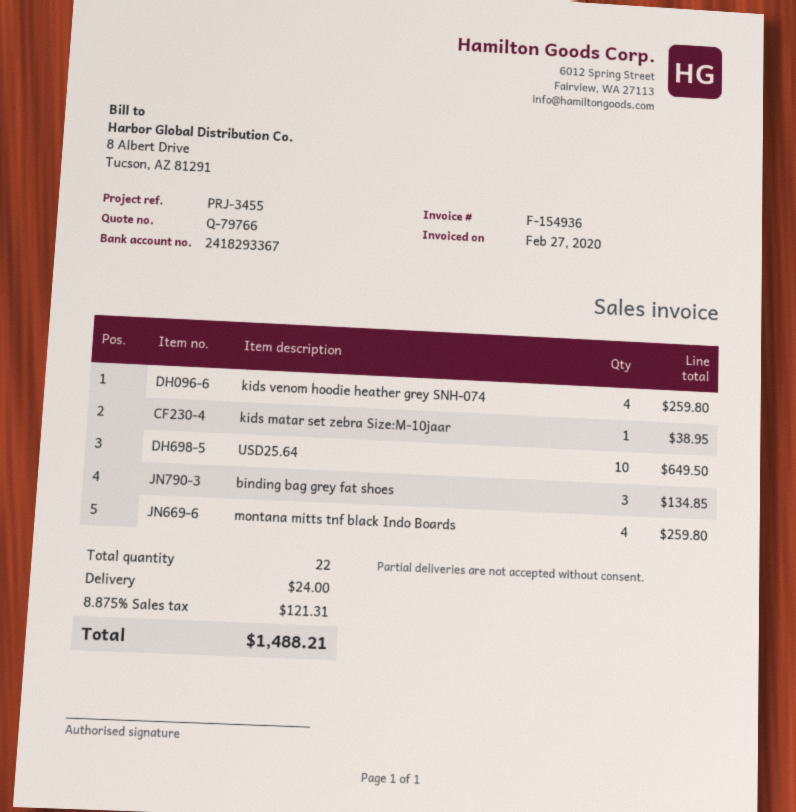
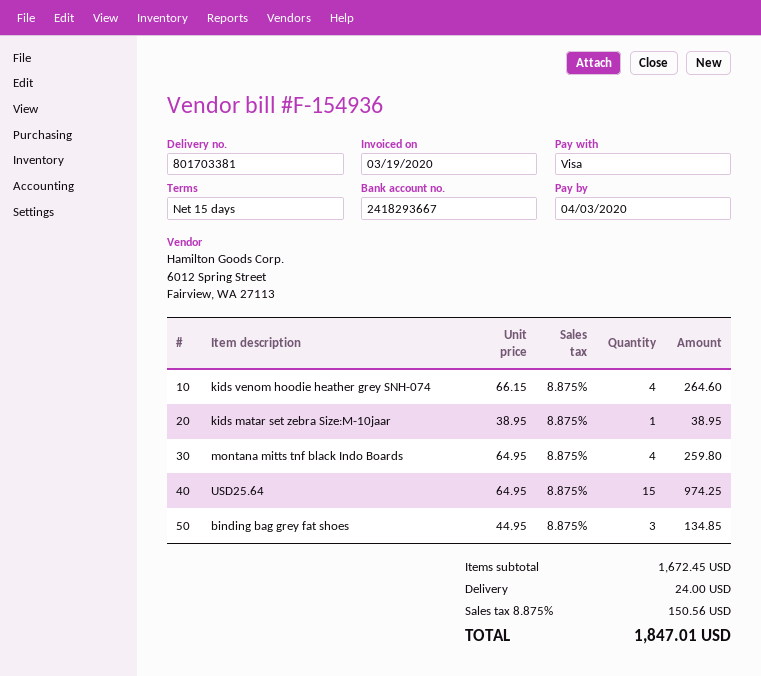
invoice date: 2020-02-27 -> 2020-03-19
bank account: 2418293367 -> 2418293667
kids venom hoodie heather grey SNH-074: 4 for 259.80 -> 4 for 264.60
USD25.64: 10 for 649.50 -> 15 for 974.25
tax: 8.875% = 121.31 -> 8.875% = 150.56
total: 1488.21 -> 1847.01

